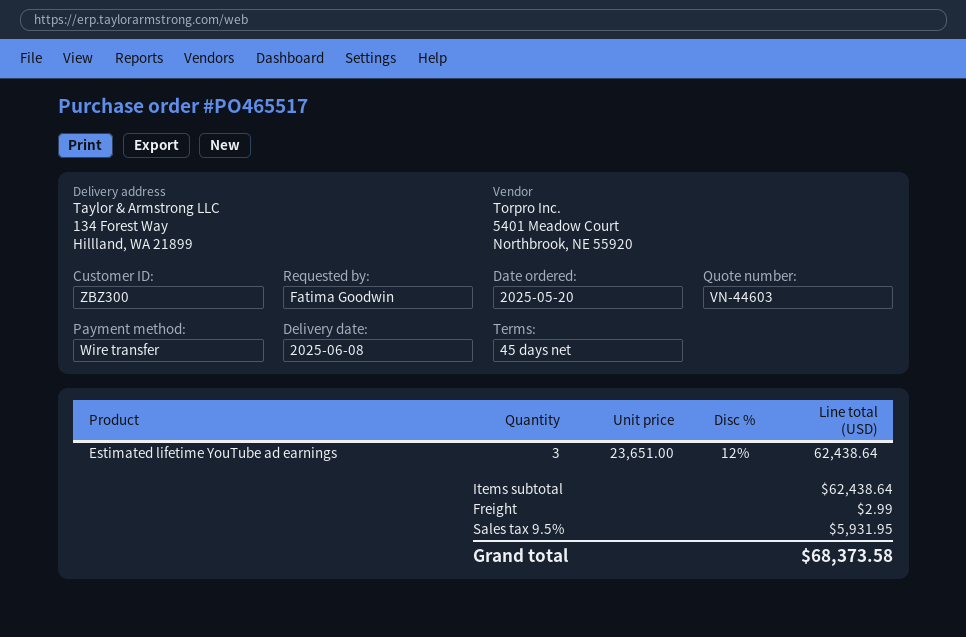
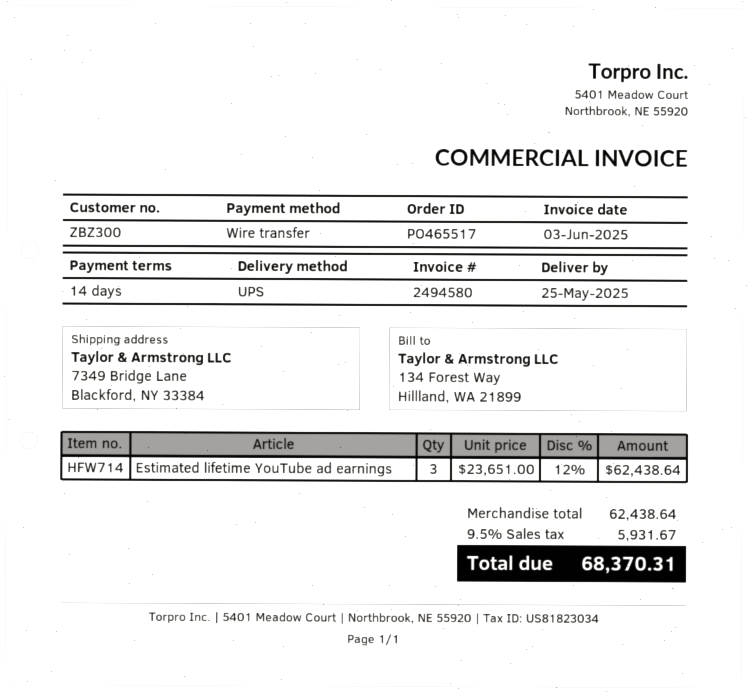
delivery date: 2025-06-08 -> 2025-05-25
payment terms: 45 days -> 14 days
ship to: 134 Forest Way, Hillland, WA 21899 -> 7349 Bridge Lane, Blackford, NY 33384
shipping: 2.99 -> none
tax: 9.5% = 5931.95 -> 9.5% = 5931.67
total: 68373.58 -> 68370.31

